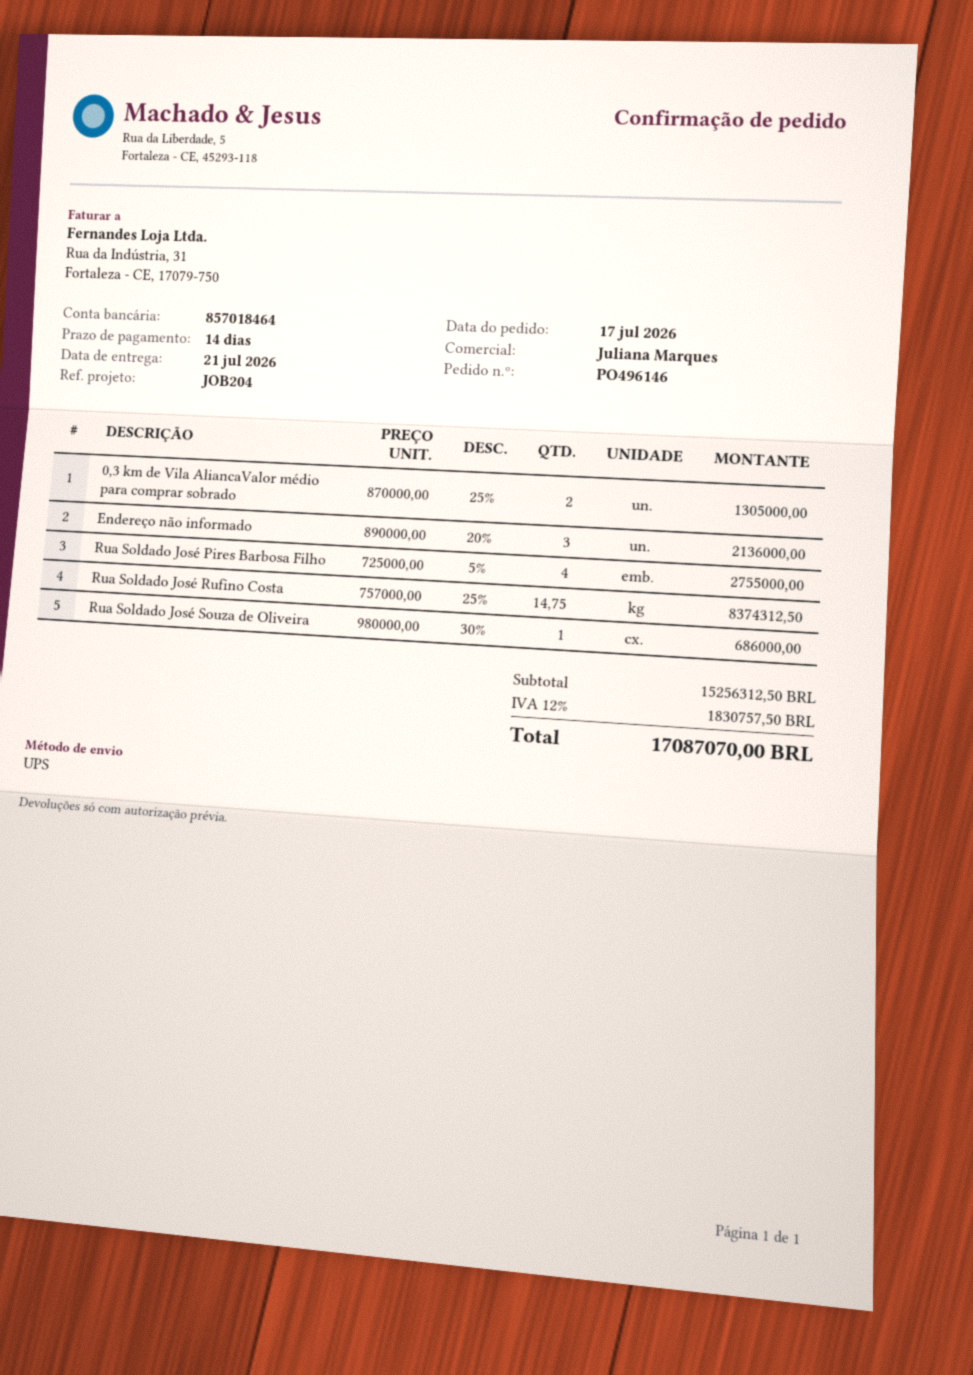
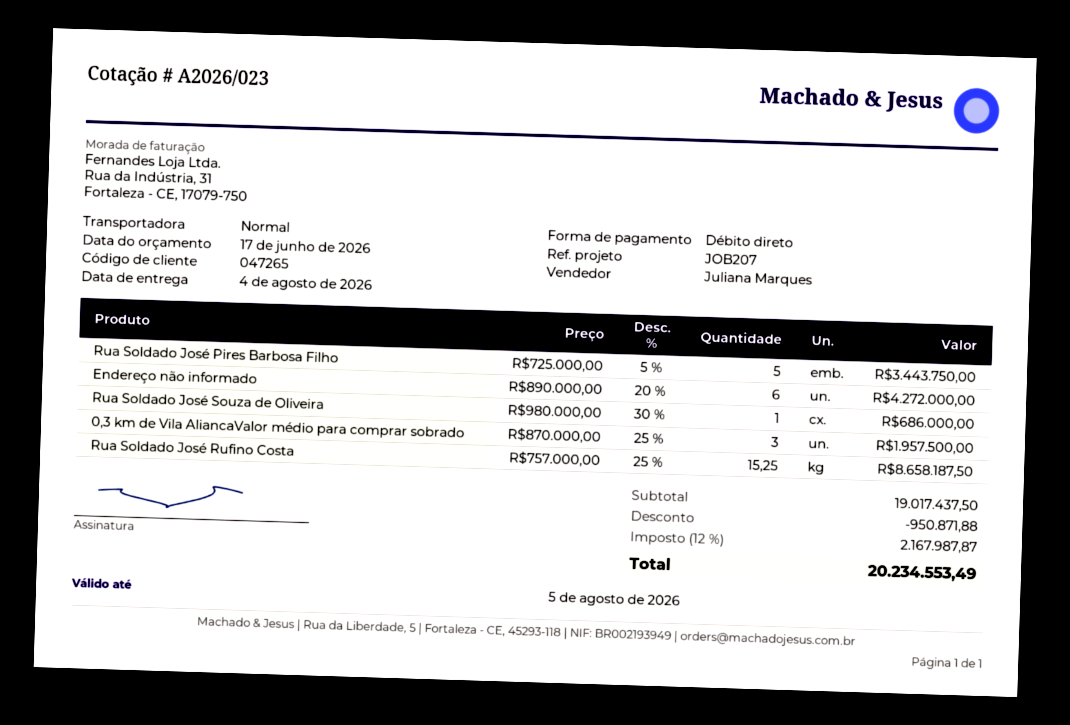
delivery date: 2026-07-21 -> 2026-08-04
reference: JOB204 -> JOB207
shipping method: UPS -> standard
0,3 km de Vila AliancaValor médio para comprar sobrado: 2 x 870000.00 - 25% = 1305000.00 -> 3 x 870000.00 - 25% = 1957500.00
Endereço não informado: 3 x 890000.00 - 20% = 2136000.00 -> 6 x 890000.00 - 20% = 4272000.00
Rua Soldado José Pires Barbosa Filho: 4 x 725000.00 - 5% = 2755000.00 -> 5 x 725000.00 - 5% = 3443750.00
Rua Soldado José Rufino Costa: 14.75 x 757000.00 - 25% = 8374312.50 -> 15.25 x 757000.00 - 25% = 8658187.50
subtotal: 15256312.50 -> 19017437.50
discount: none -> 950871.88
tax: 12% = 1830757.50 -> 12% = 2167987.87
total: 17087070.00 -> 20234553.49

